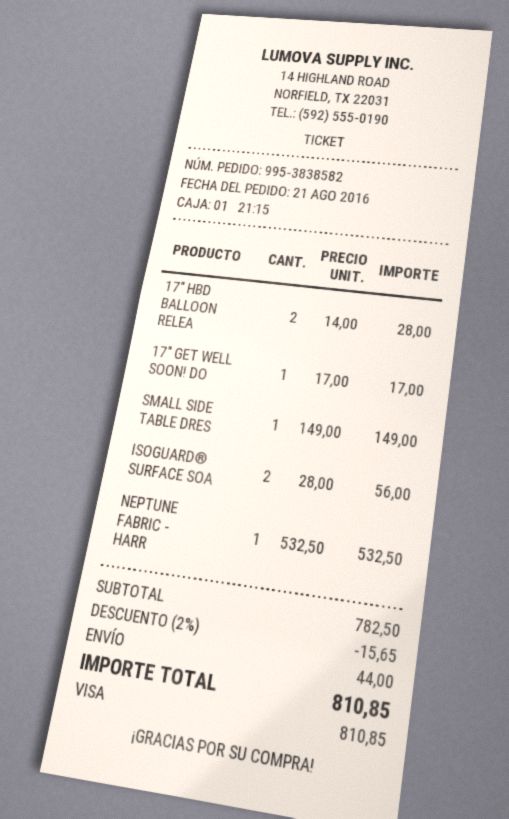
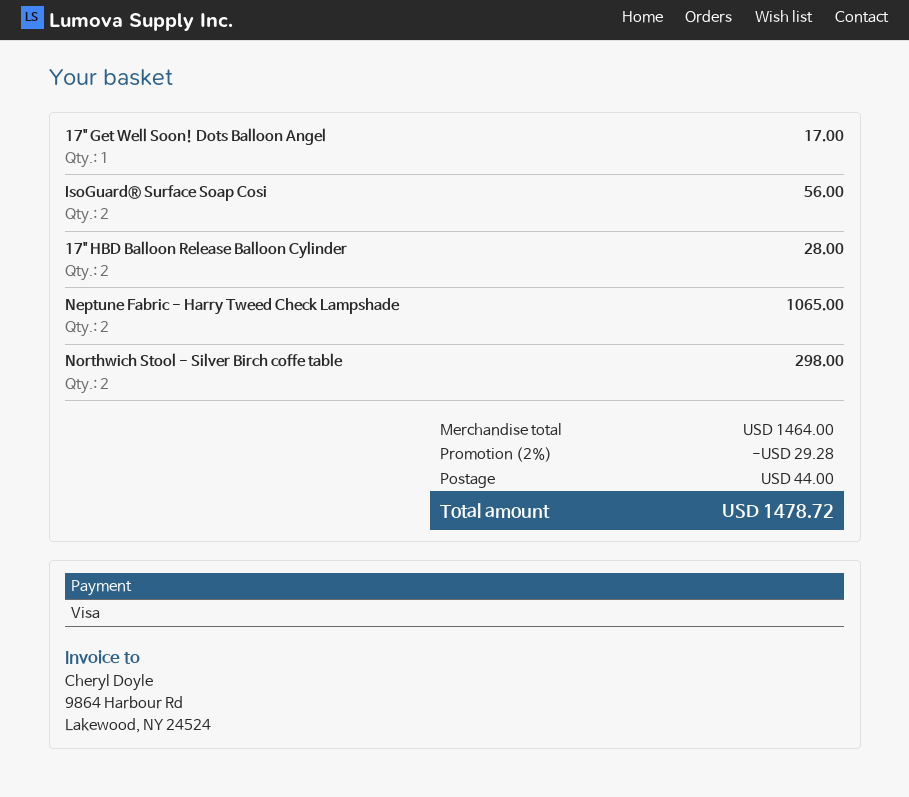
SMALL SIDE TABLE DRES: 1 for 149.00 -> none
NEPTUNE FABRIC - HARR: 1 for 532.50 -> 2 for 1065.00
Northwich Stool - Silver Birch coffe table: none -> 2 for 298.00
subtotal: 782.50 -> 1464.00
discount: 2% = 15.65 -> 2% = 29.28
total: 810.85 -> 1478.72

